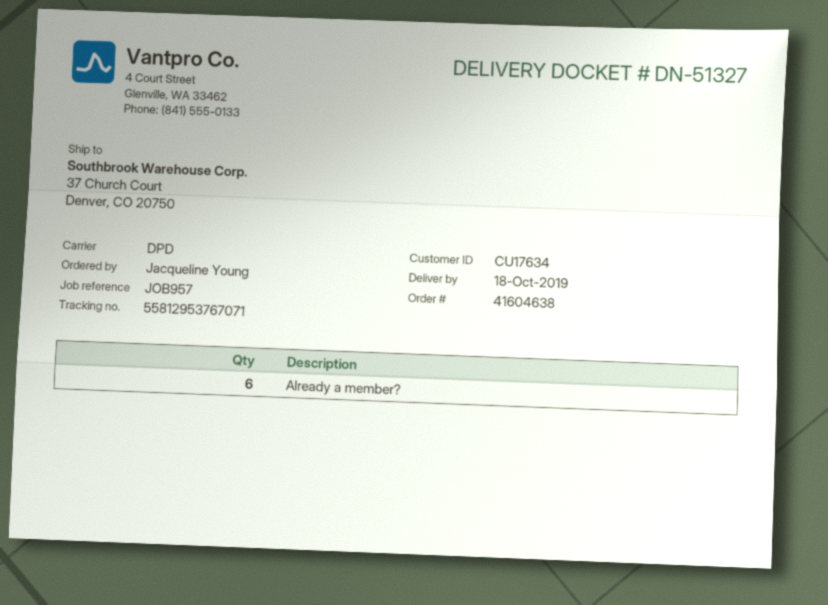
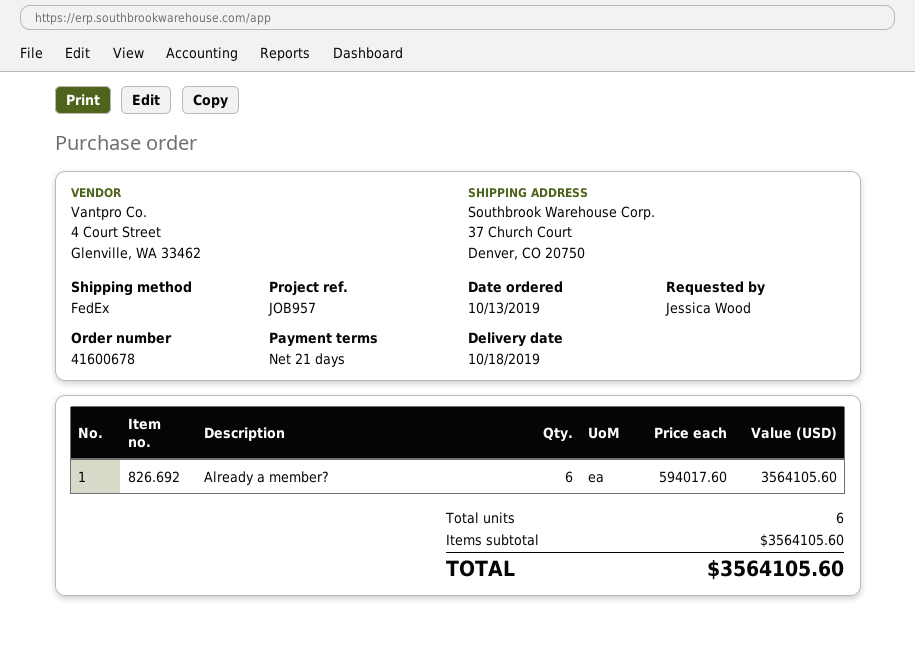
order number: 41604638 -> 41600678
ordered by: Jacqueline Young -> Jessica Wood
shipping method: DPD -> FedEx

